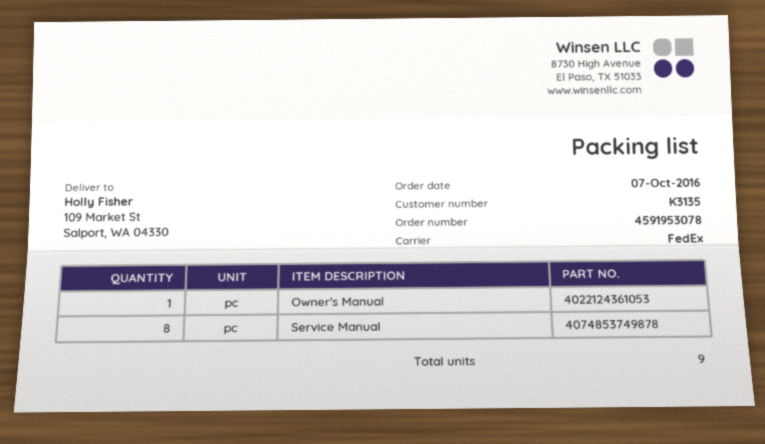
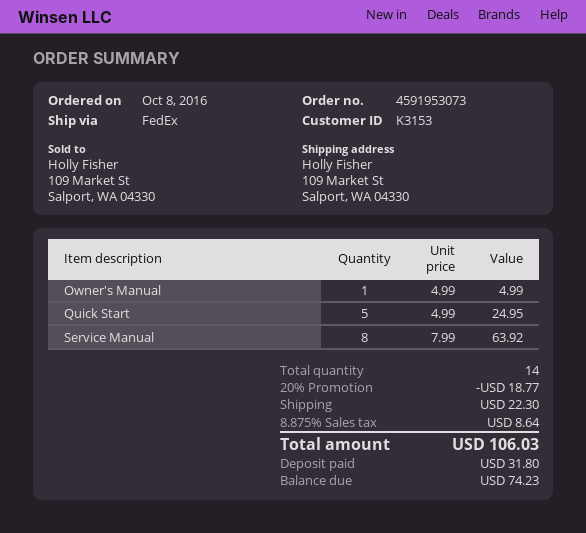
order number: 4591953078 -> 4591953073
order date: 2016-10-07 -> 2016-10-08
customer number: K3135 -> K3153
Quick Start: none -> 5
total quantity: 9 -> 14

